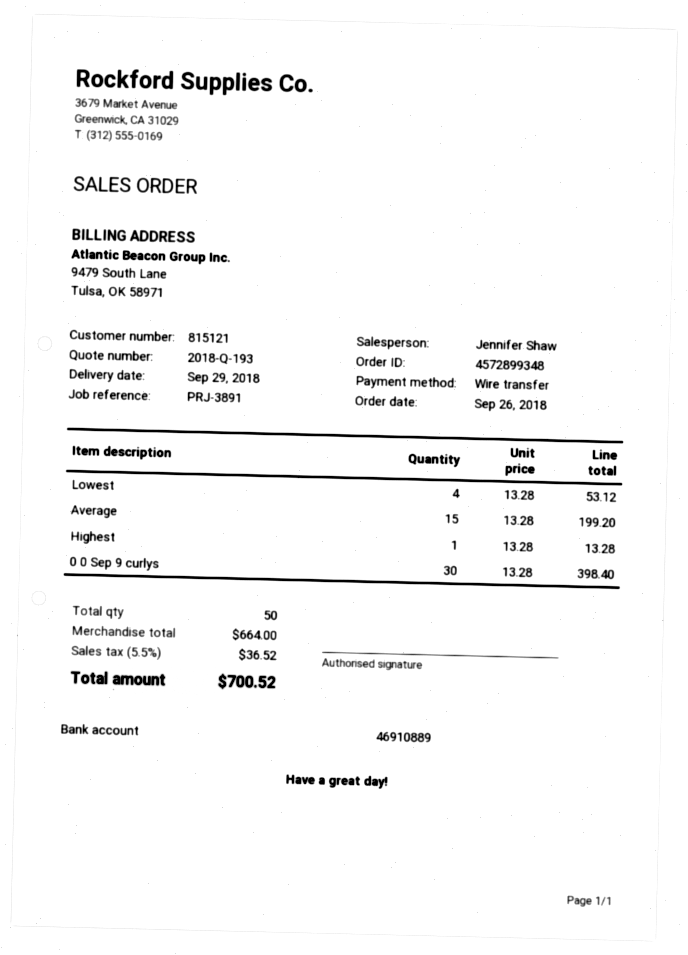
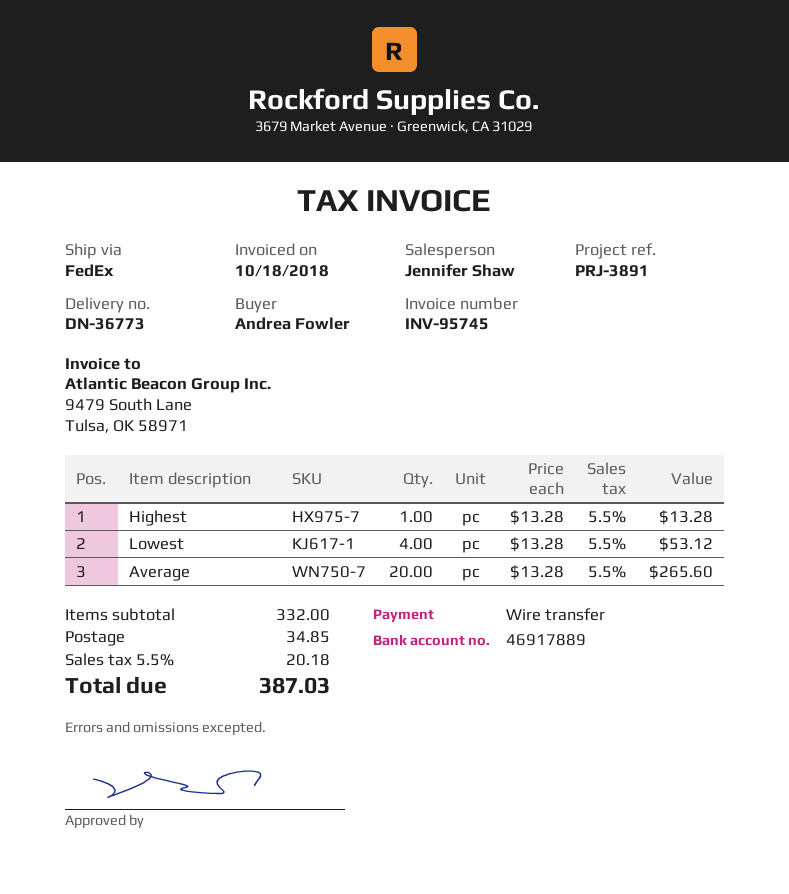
bank account: 46910889 -> 46917889
Average: 15 x 13.28 = 199.20 -> 20 x 13.28 = 265.60
0 0 Sep 9 curlys: 30 x 13.28 = 398.40 -> none
subtotal: 664.00 -> 332.00
shipping: none -> 34.85
tax: 5.5% = 36.52 -> 5.5% = 20.18
total: 700.52 -> 387.03

